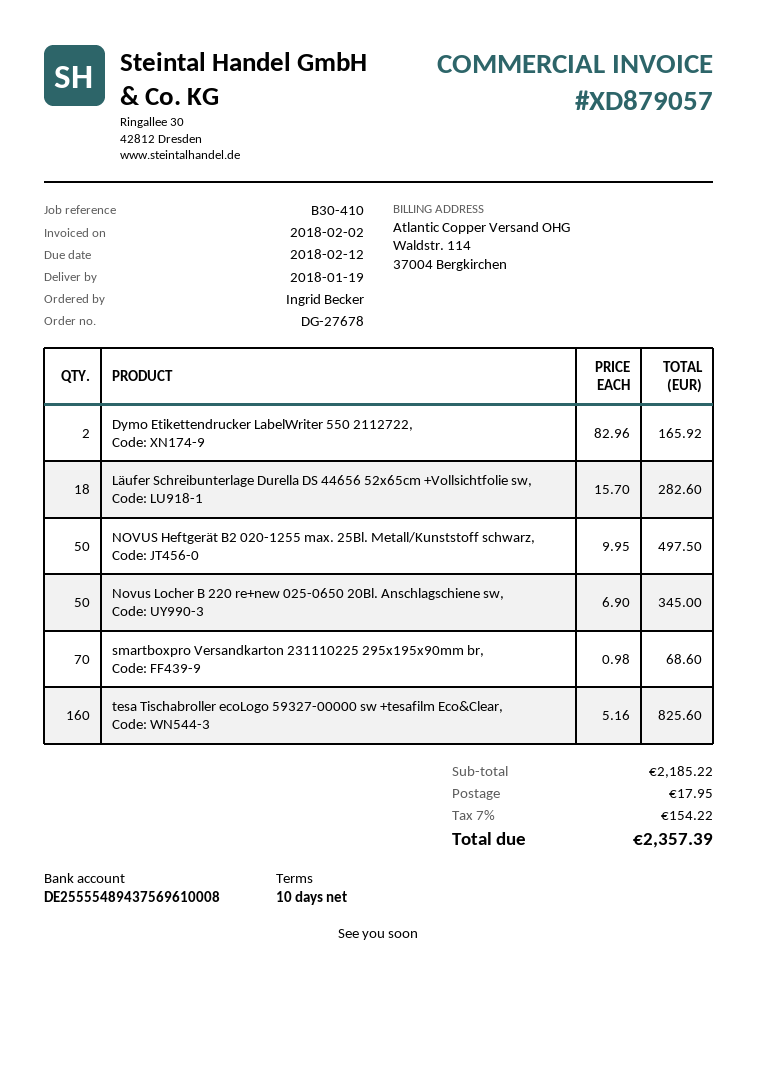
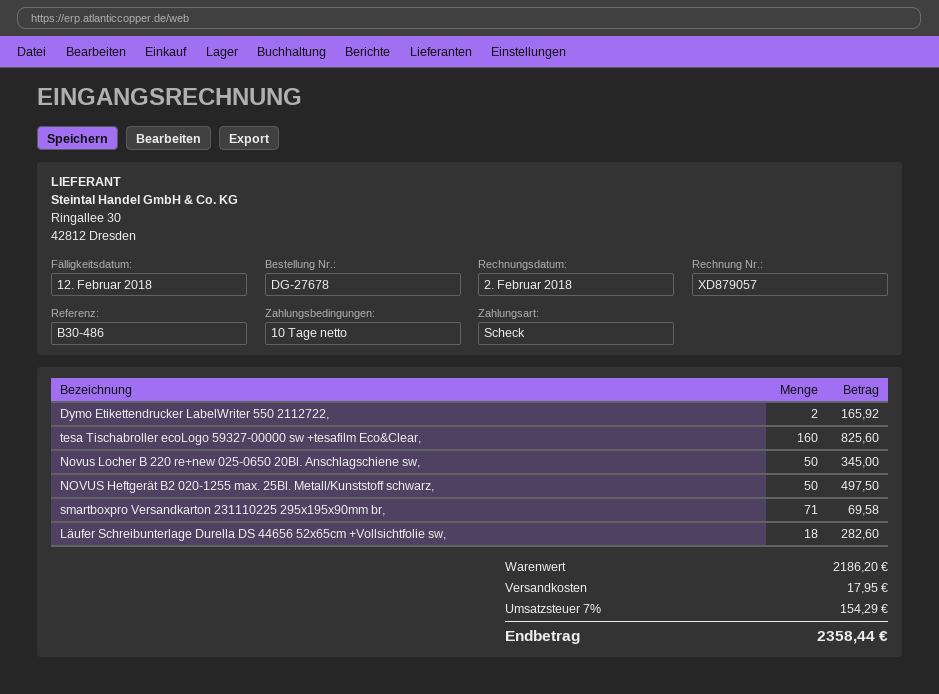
reference: B30-410 -> B30-486
smartboxpro Versandkarton 231110225 295x195x90mm br,: 70 for 68.60 -> 71 for 69.58
subtotal: 2185.22 -> 2186.20
tax: 7% = 154.22 -> 7% = 154.29
total: 2357.39 -> 2358.44

